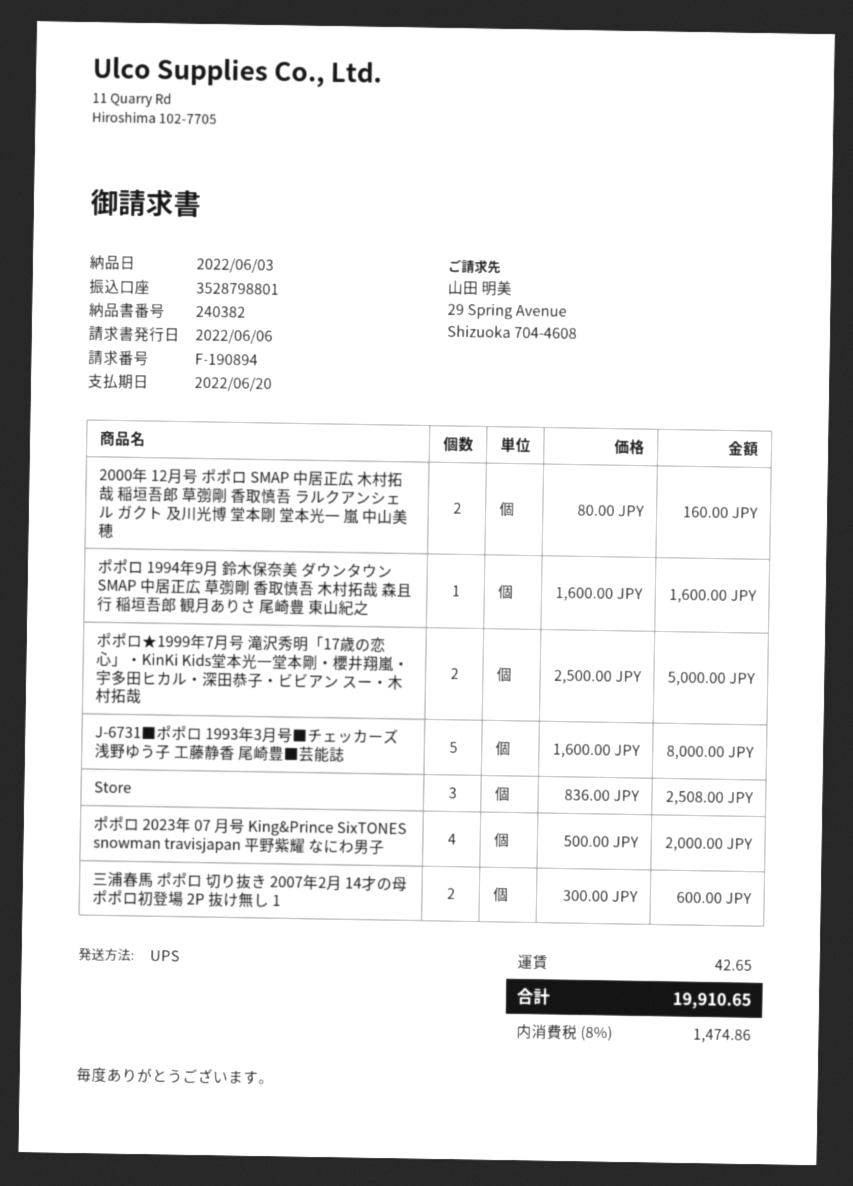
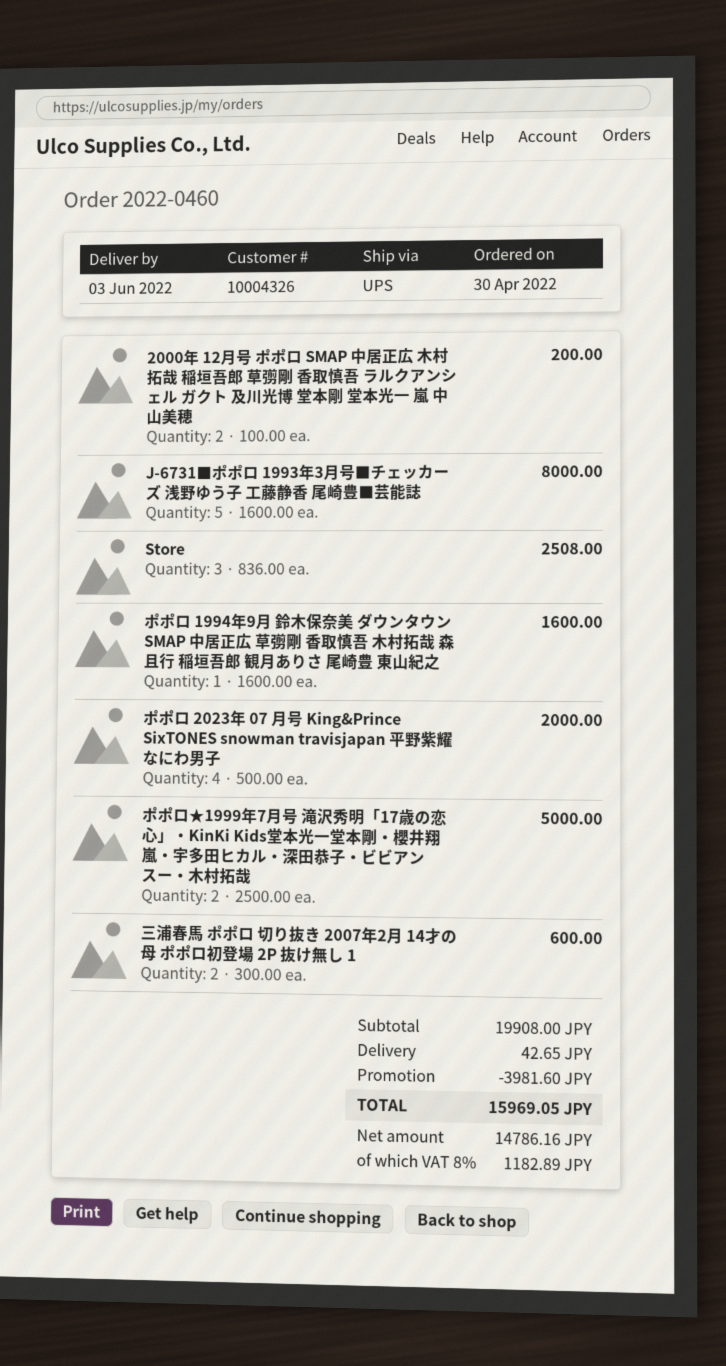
2000年 12月号 ポポロ SMAP 中居正広 木村拓哉 稲垣吾郎 草彅剛 香取慎吾 ラルクアンシェル ガクト 及川光博 堂本剛 堂本光一 嵐 中山美穂: 2 x 80.00 = 160.00 -> 2 x 100.00 = 200.00
discount: none -> 3981.60
tax: 8% = 1474.86 -> 8% = 1182.89
total: 19910.65 -> 15969.05

